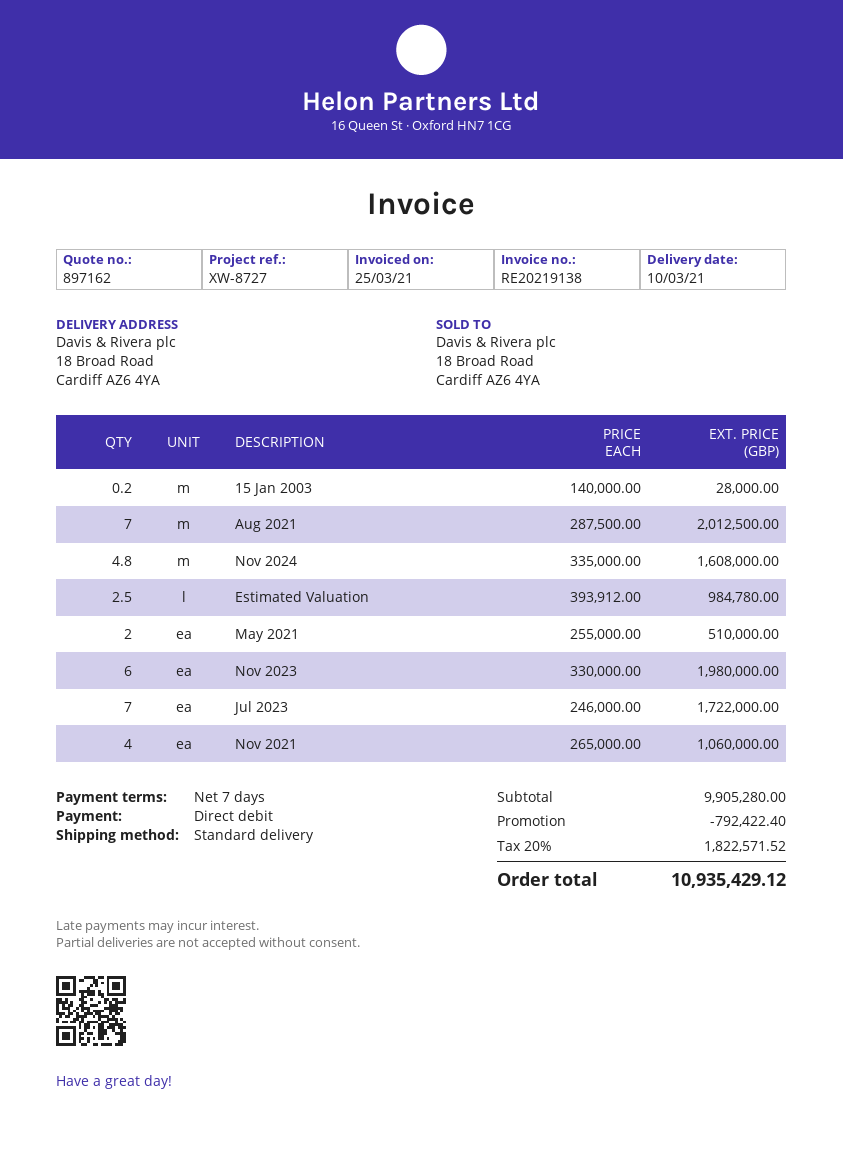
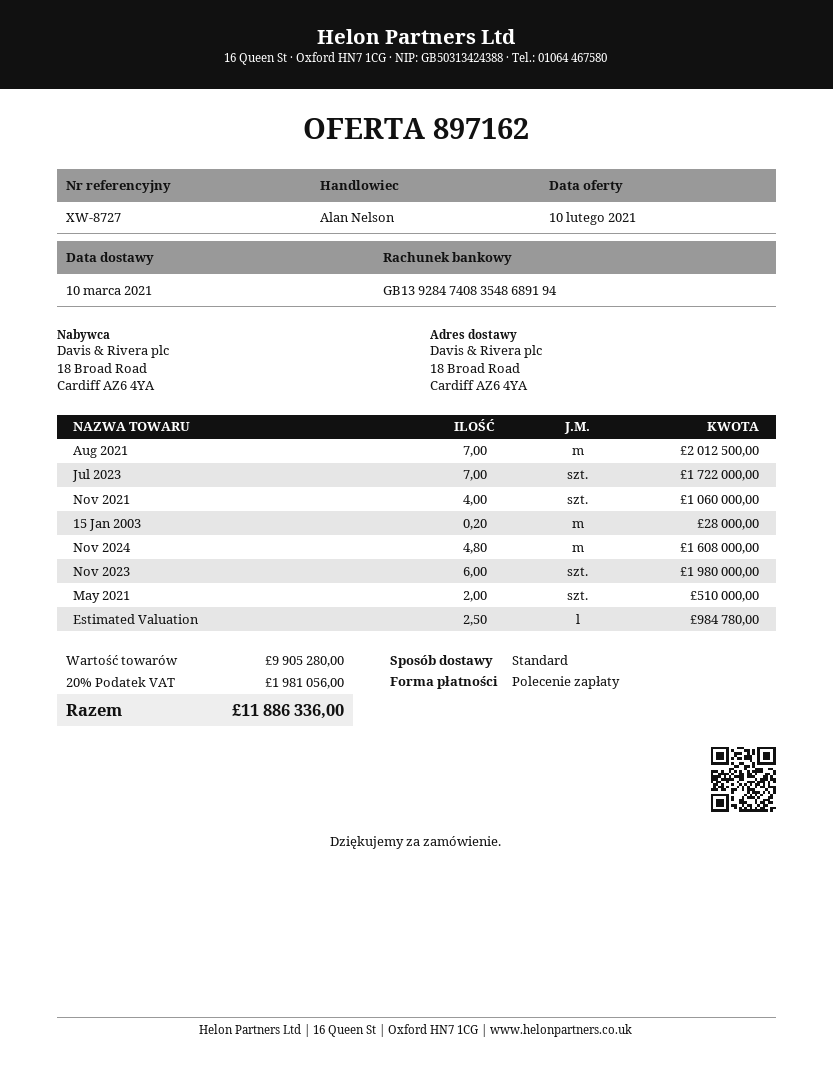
discount: 792422.40 -> none
tax: 20% = 1822571.52 -> 20% = 1981056.00
total: 10935429.12 -> 11886336.00

